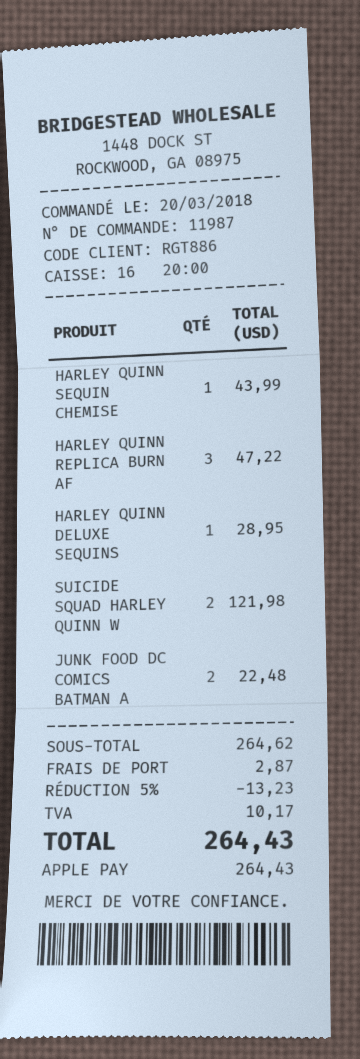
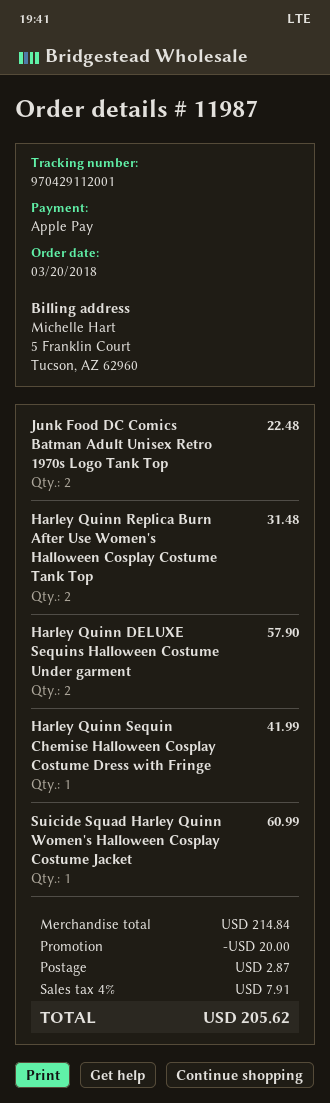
HARLEY QUINN SEQUIN CHEMISE: 1 for 43.99 -> 1 for 41.99
HARLEY QUINN REPLICA BURN AF: 3 for 47.22 -> 2 for 31.48
HARLEY QUINN DELUXE SEQUINS: 1 for 28.95 -> 2 for 57.90
SUICIDE SQUAD HARLEY QUINN W: 2 for 121.98 -> 1 for 60.99
subtotal: 264.62 -> 214.84
discount: 13.23 -> 20.00
tax: 10.17 -> 7.91
total: 264.43 -> 205.62

